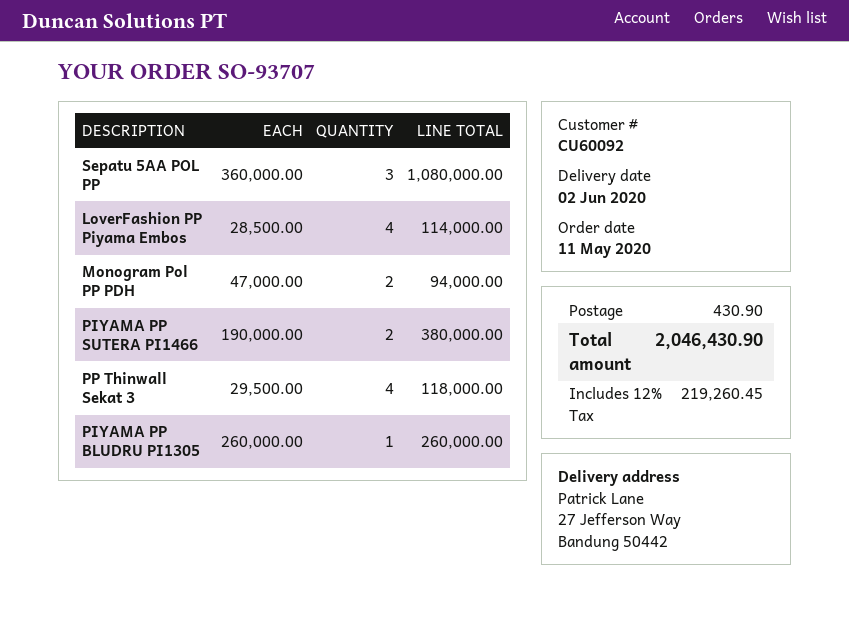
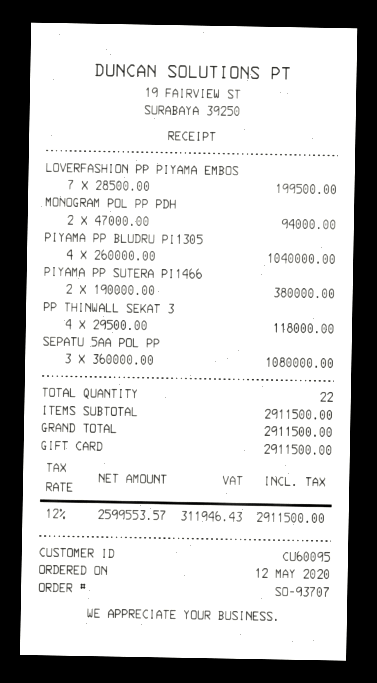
order date: 2020-05-11 -> 2020-05-12
customer number: CU60092 -> CU60095
LoverFashion PP Piyama Embos: 4 x 28500.00 = 114000.00 -> 7 x 28500.00 = 199500.00
PIYAMA PP BLUDRU PI1305: 1 x 260000.00 = 260000.00 -> 4 x 260000.00 = 1040000.00
shipping: 430.90 -> none
tax: 12% = 219260.45 -> 12% = 311946.43
total: 2046430.90 -> 2911500.00

